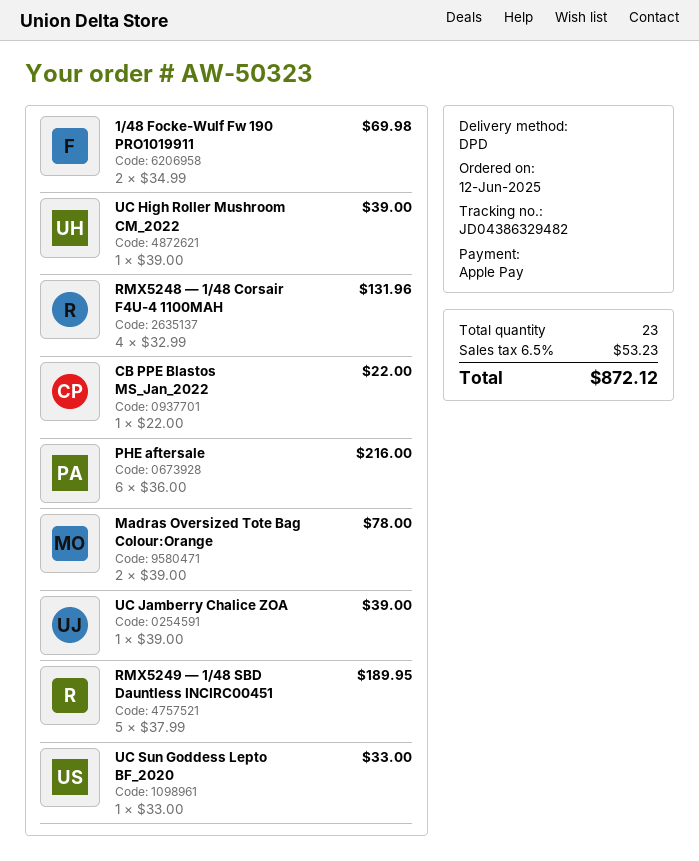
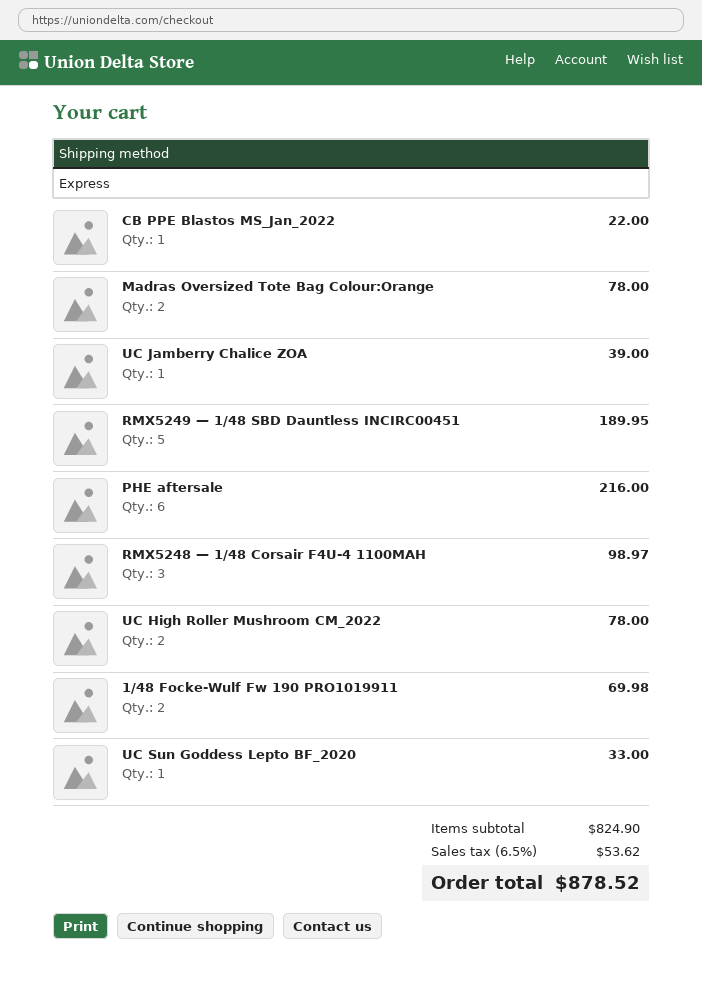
shipping method: DPD -> express
UC High Roller Mushroom CM_2022: 1 for 39.00 -> 2 for 78.00
RMX5248 — 1/48 Corsair F4U-4 1100MAH: 4 for 131.96 -> 3 for 98.97
tax: 6.5% = 53.23 -> 6.5% = 53.62
total: 872.12 -> 878.52

